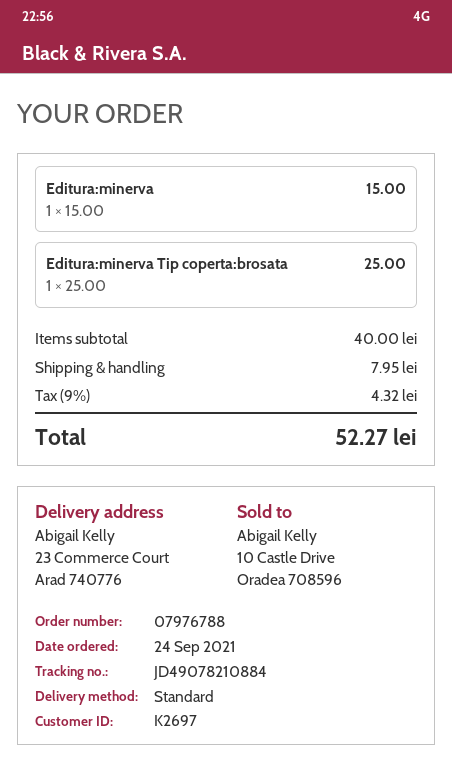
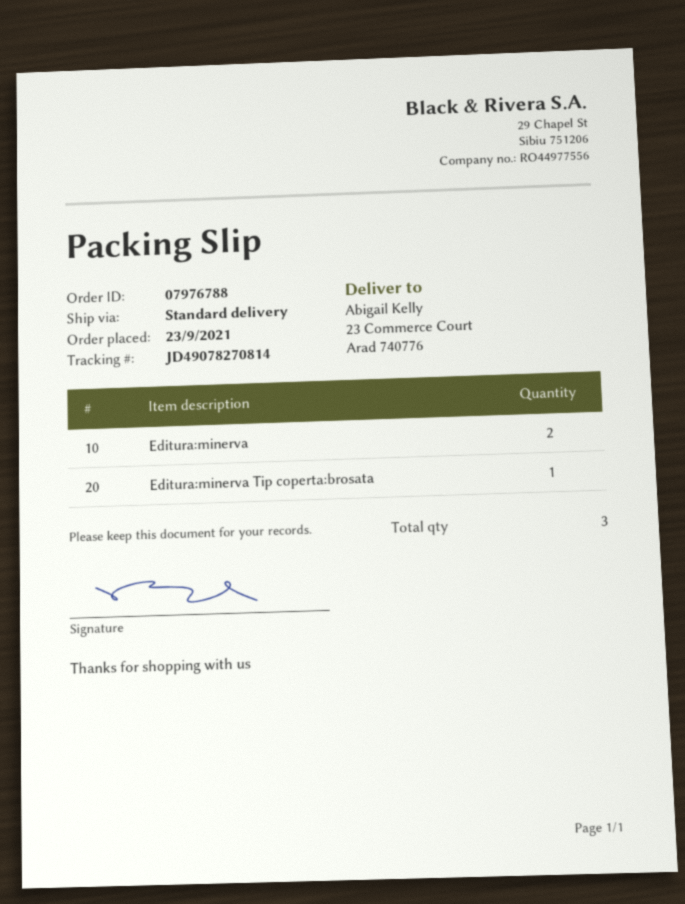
order date: 2021-09-24 -> 2021-09-23
tracking number: JD49078210884 -> JD49078270814
Editura:minerva: 1 -> 2

